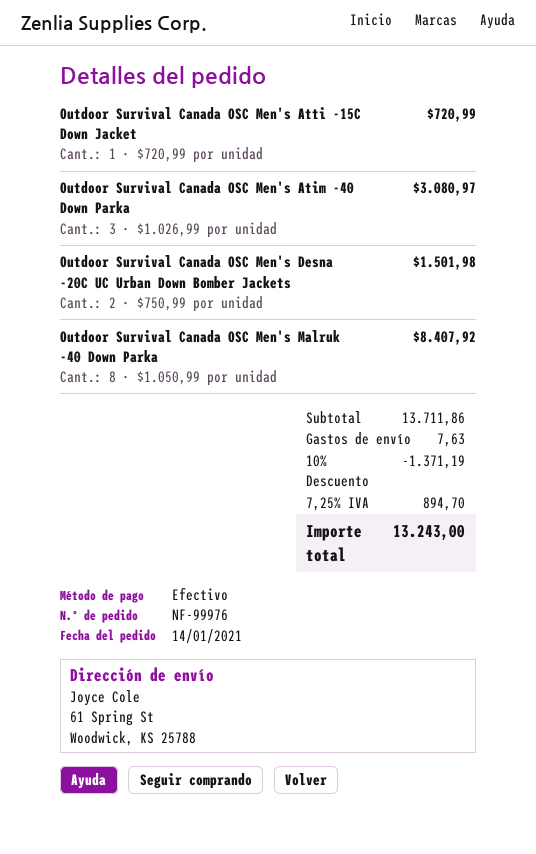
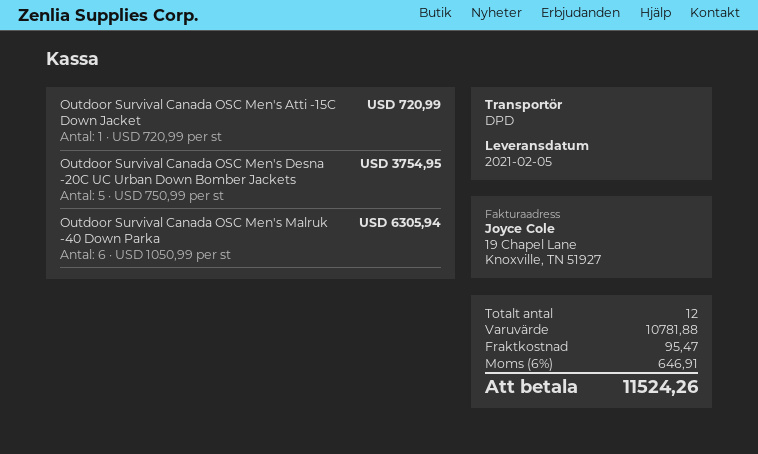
Outdoor Survival Canada OSC Men's Atim -40 Down Parka: 3 x 1026.99 = 3080.97 -> none
Outdoor Survival Canada OSC Men's Desna -20C UC Urban Down Bomber Jackets: 2 x 750.99 = 1501.98 -> 5 x 750.99 = 3754.95
Outdoor Survival Canada OSC Men's Malruk -40 Down Parka: 8 x 1050.99 = 8407.92 -> 6 x 1050.99 = 6305.94
subtotal: 13711.86 -> 10781.88
discount: 10% = 1371.19 -> none
shipping: 7.63 -> 95.47
tax: 7.25% = 894.70 -> 6% = 646.91
total: 13243.00 -> 11524.26

